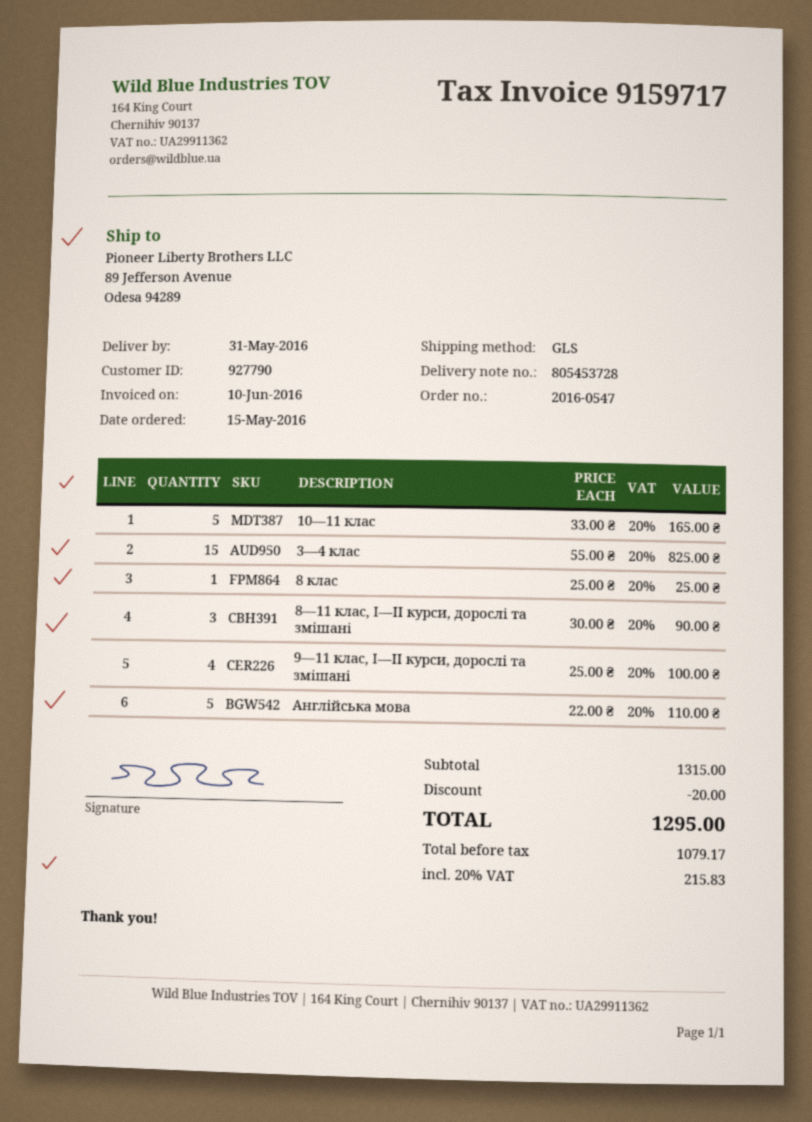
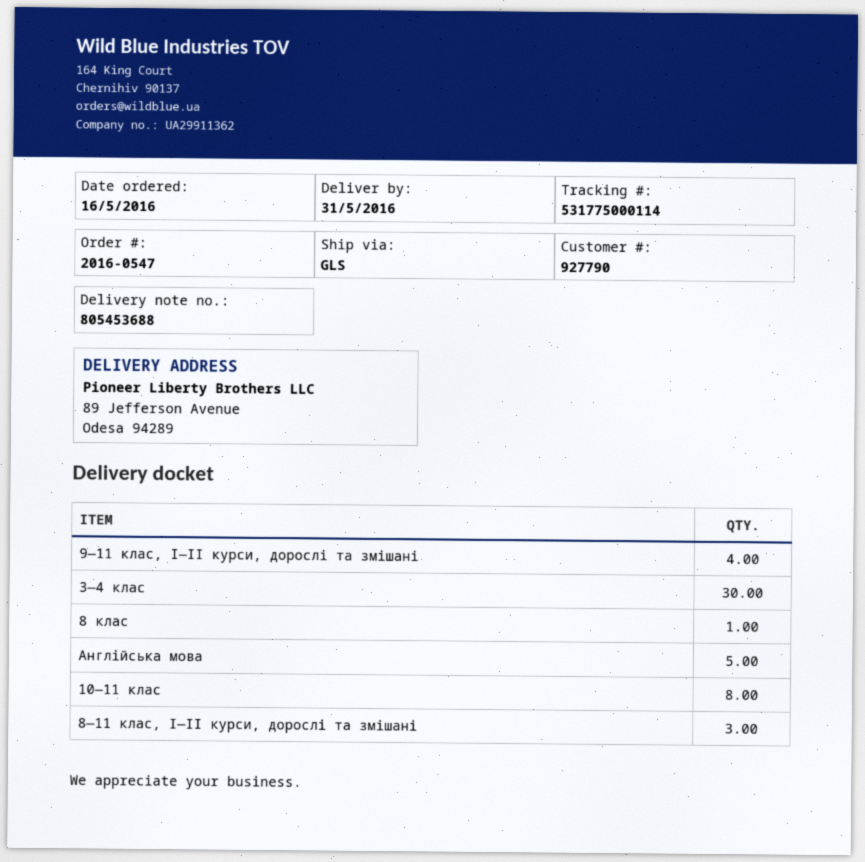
order date: 2016-05-15 -> 2016-05-16
delivery note number: 805453728 -> 805453688
10—11 клас: 5 -> 8
3—4 клас: 15 -> 30

